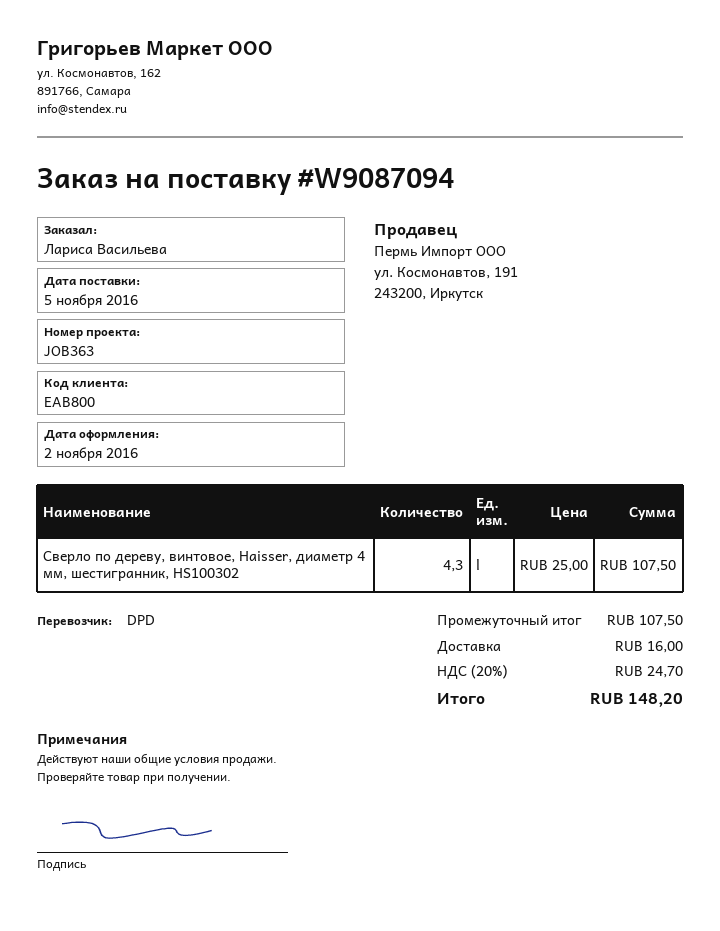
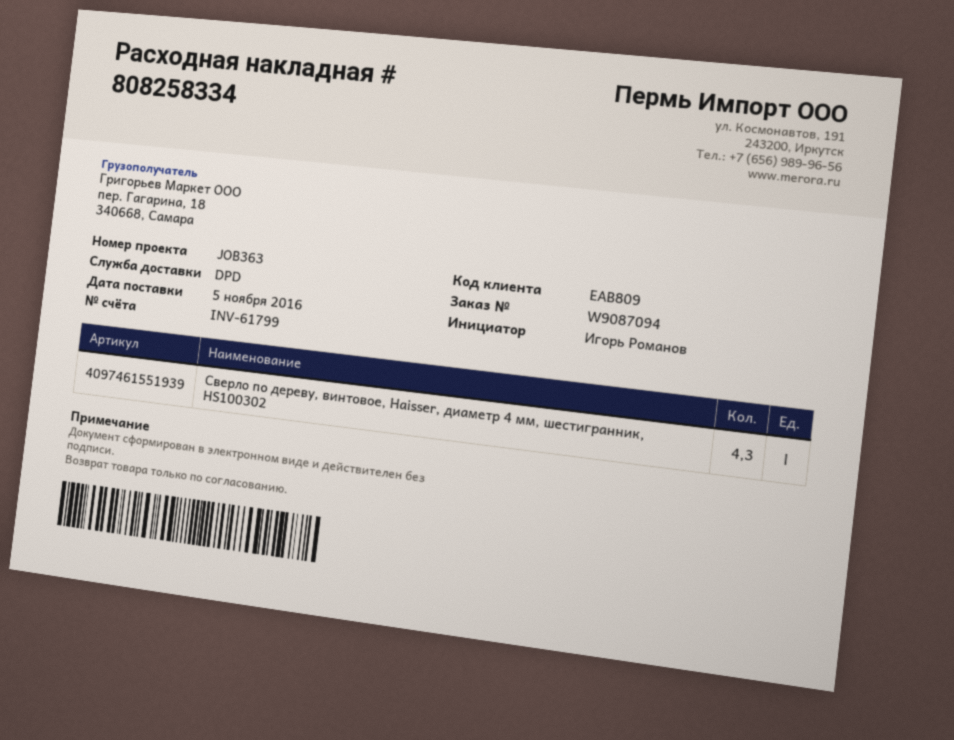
customer number: EAB800 -> EAB809
ordered by: Лариса Васильева -> Игорь Романов

